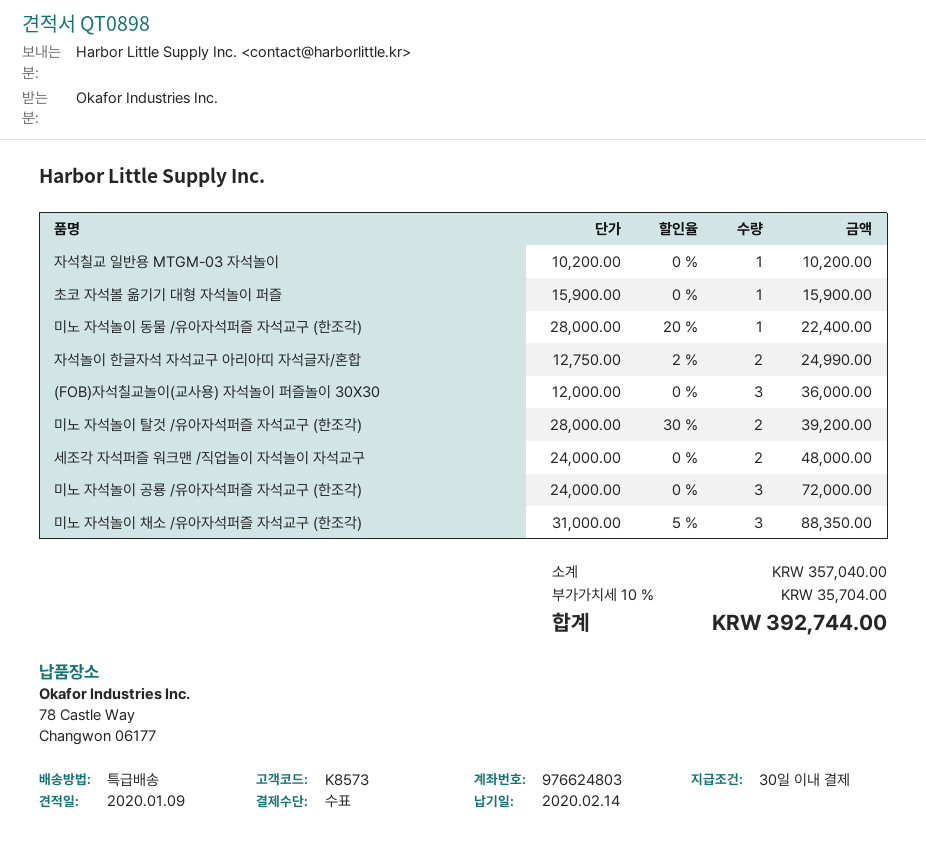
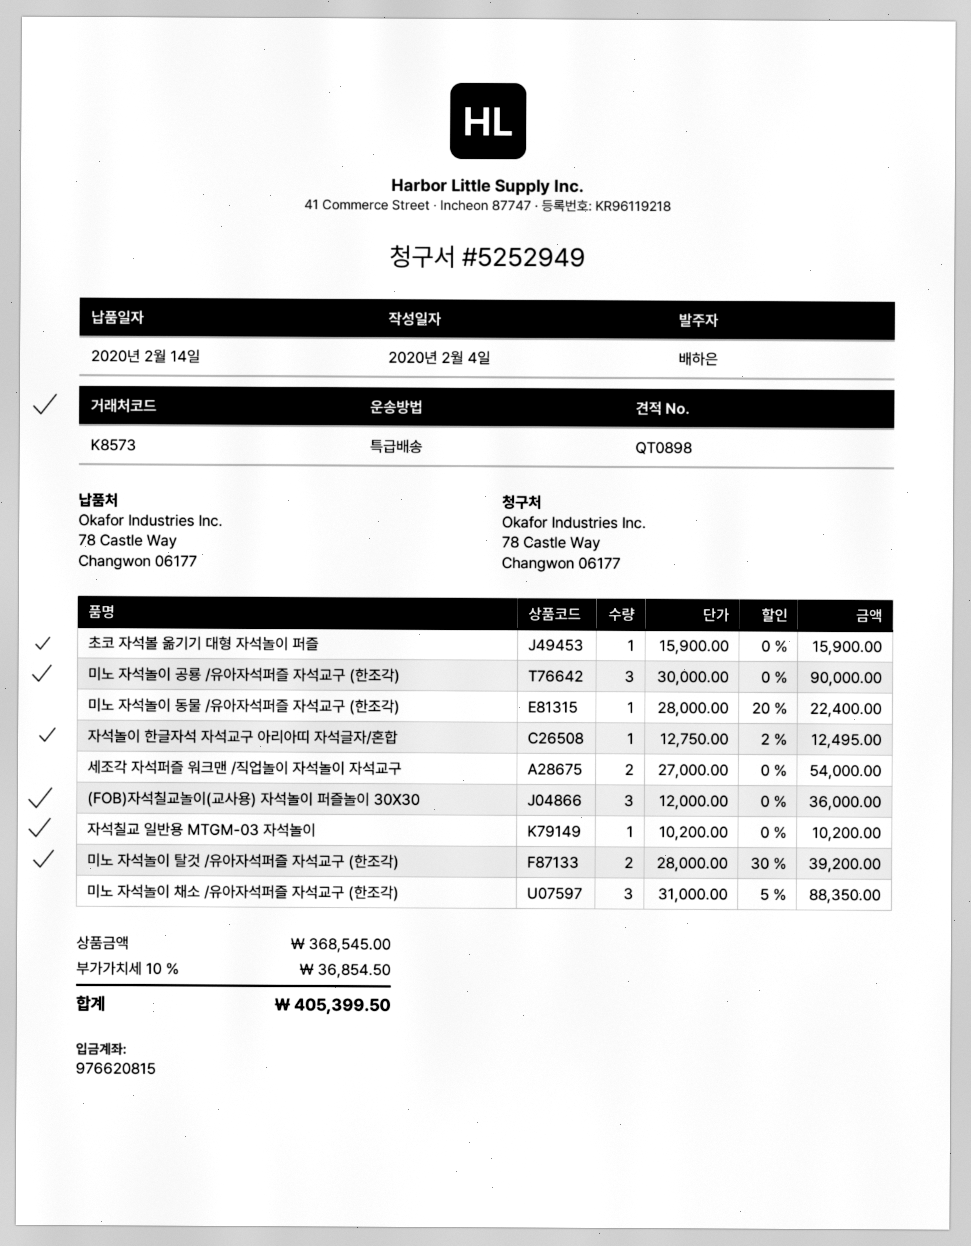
bank account: 976624803 -> 976620815
자석놀이 한글자석 자석교구 아리아띠 자석글자/혼합: 2 x 12750.00 - 2% = 24990.00 -> 1 x 12750.00 - 2% = 12495.00
세조각 자석퍼즐 워크맨 /직업놀이 자석놀이 자석교구: 2 x 24000.00 = 48000.00 -> 2 x 27000.00 = 54000.00
미노 자석놀이 공룡 /유아자석퍼즐 자석교구 (한조각): 3 x 24000.00 = 72000.00 -> 3 x 30000.00 = 90000.00
subtotal: 357040.00 -> 368545.00
tax: 10% = 35704.00 -> 10% = 36854.50
total: 392744.00 -> 405399.50

